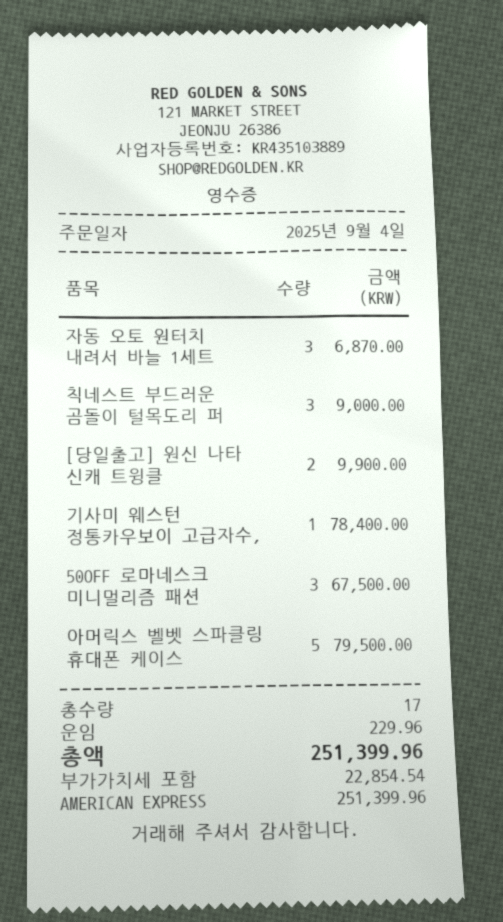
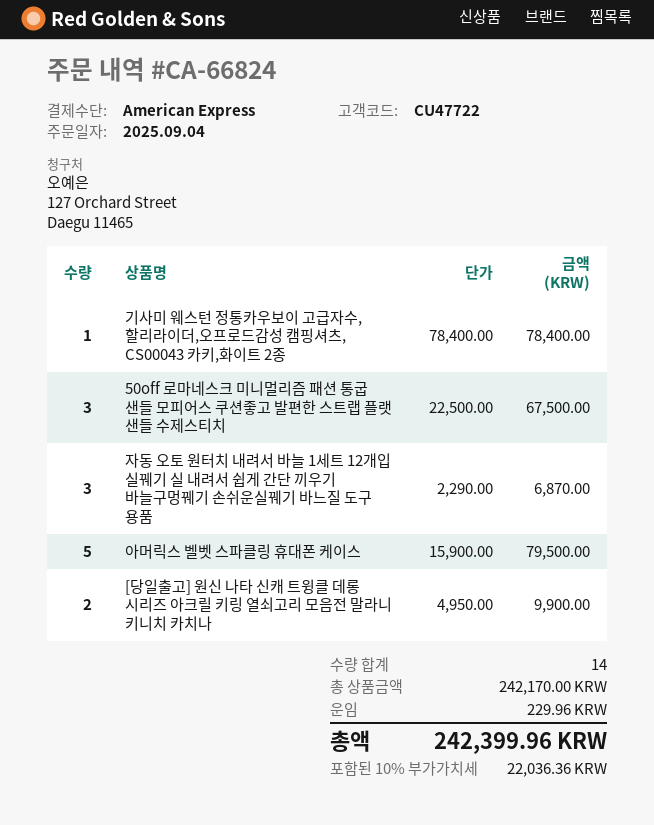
칙네스트 부드러운 곰돌이 털목도리 퍼: 3 for 9000.00 -> none
total quantity: 17 -> 14
tax: 22854.54 -> 22036.36
total: 251399.96 -> 242399.96

